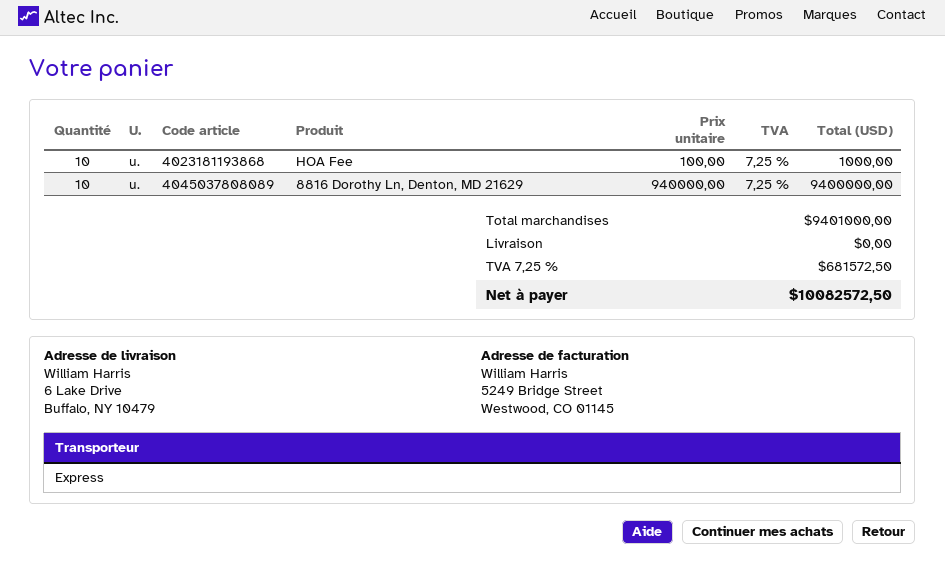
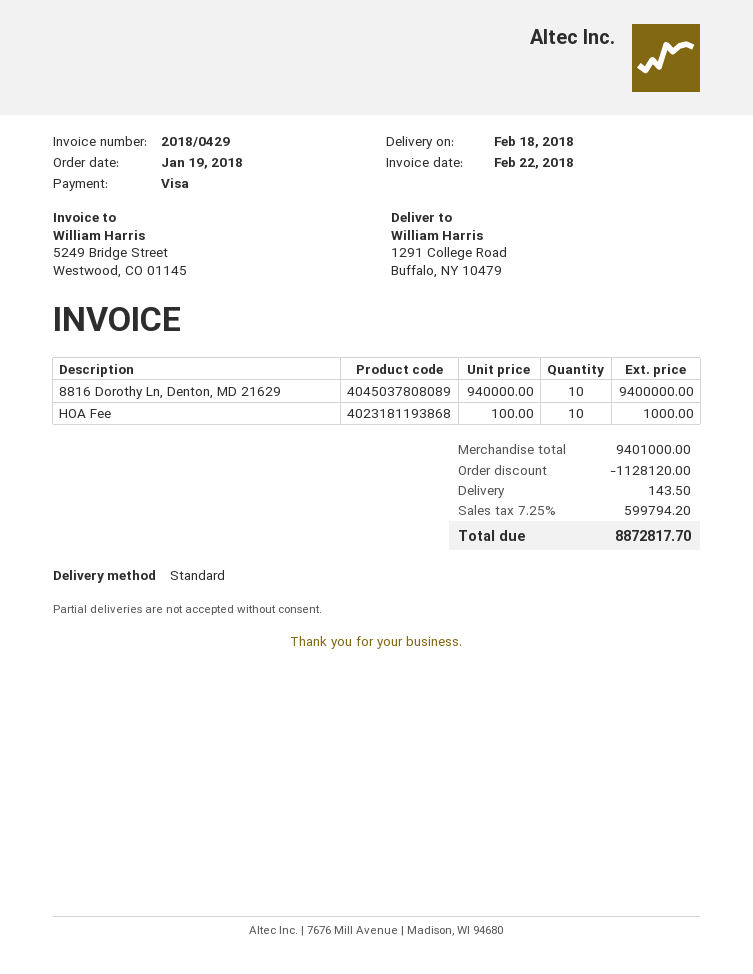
shipping method: express -> standard
ship to: 6 Lake Drive, Buffalo, NY 10479 -> 1291 College Road, Buffalo, NY 10479
discount: none -> 1128120.00
shipping: 0.00 -> 143.50
tax: 7.25% = 681572.50 -> 7.25% = 599794.20
total: 10082572.50 -> 8872817.70

